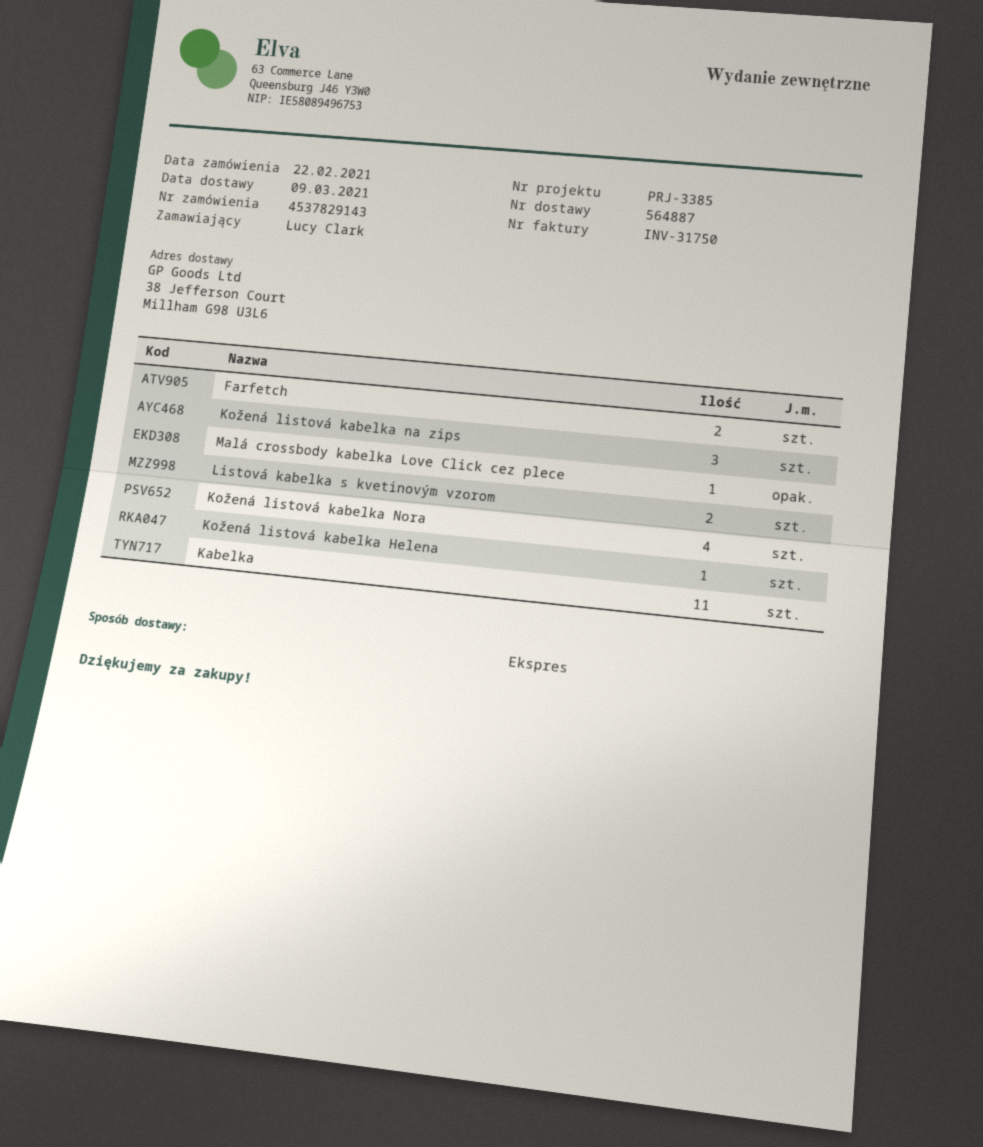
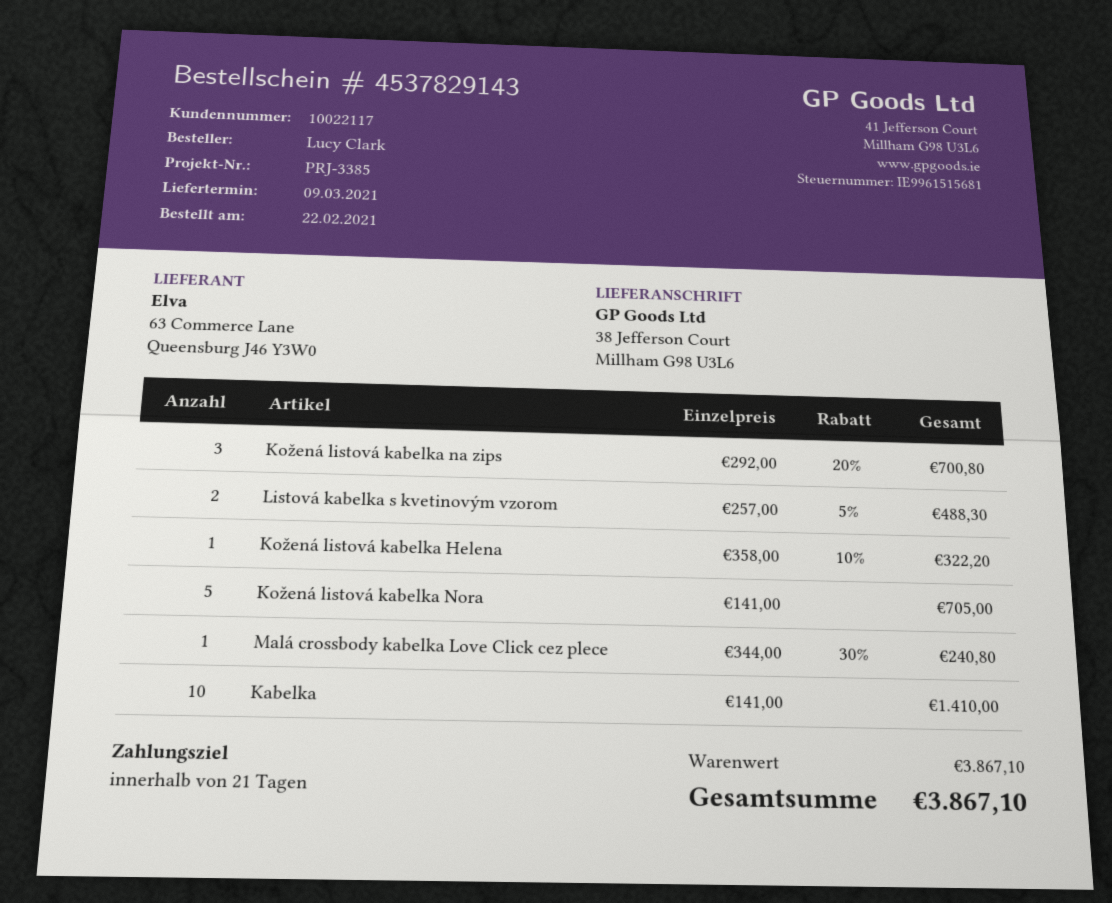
Farfetch: 2 -> none
Kožená listová kabelka Nora: 4 -> 5
Kabelka: 11 -> 10

